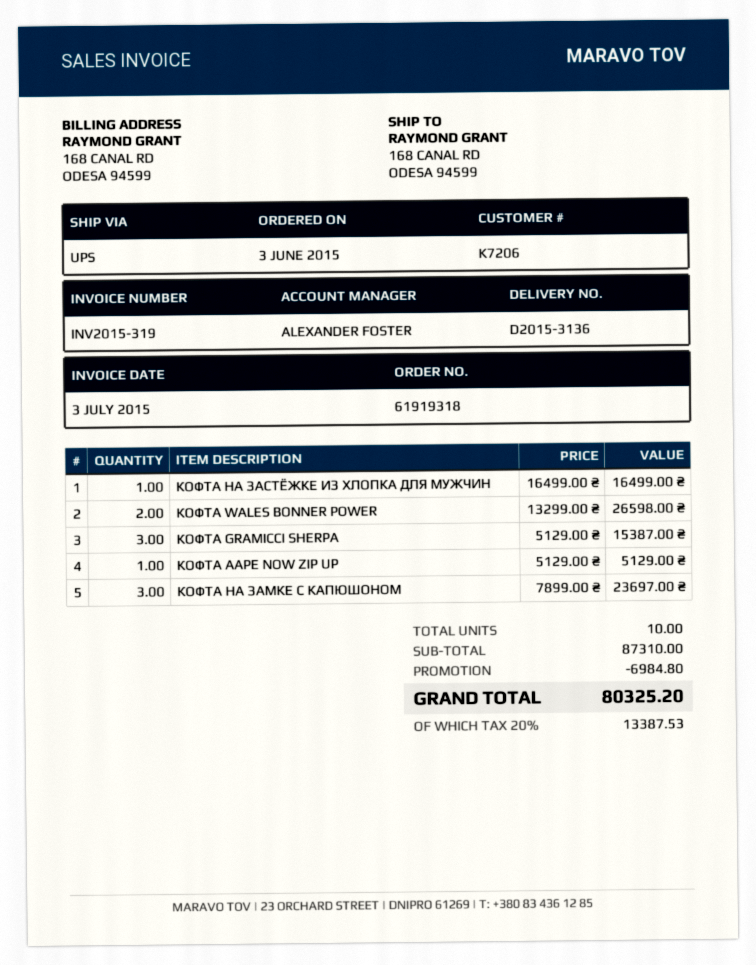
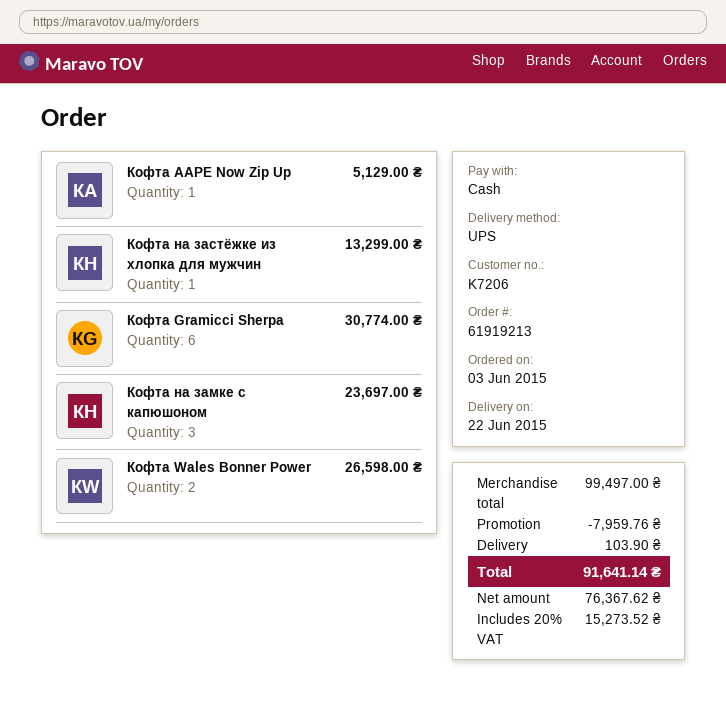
order number: 61919318 -> 61919213
КОФТА НА ЗАСТЁЖКЕ ИЗ ХЛОПКА ДЛЯ МУЖЧИН: 1 for 16499.00 -> 1 for 13299.00
КОФТА GRAMICCI SHERPA: 3 for 15387.00 -> 6 for 30774.00
subtotal: 87310.00 -> 99497.00
discount: 6984.80 -> 7959.76
shipping: none -> 103.90
tax: 20% = 13387.53 -> 20% = 15273.52
total: 80325.20 -> 91641.14

